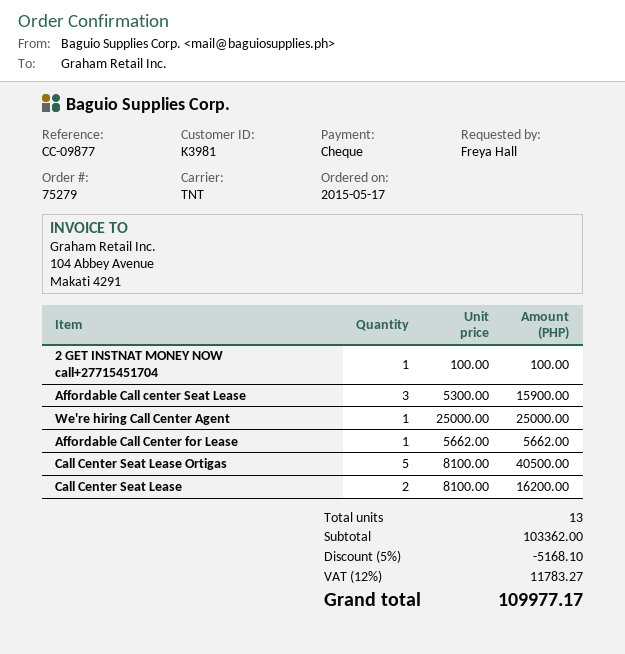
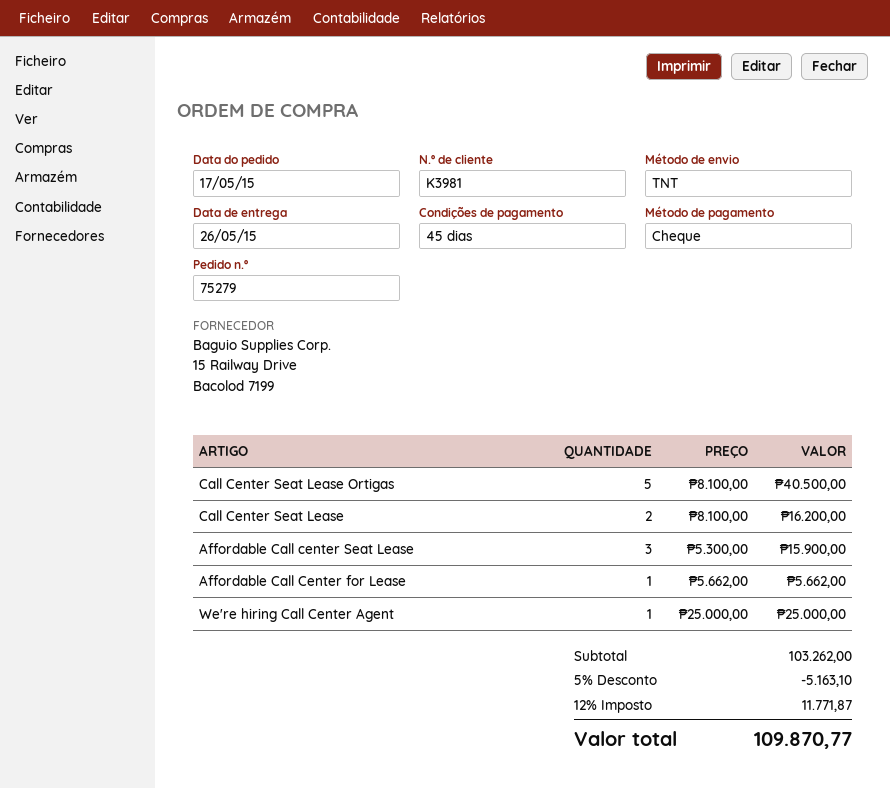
2 GET INSTNAT MONEY NOW call+27715451704: 1 x 100.00 = 100.00 -> none
subtotal: 103362.00 -> 103262.00
discount: 5% = 5168.10 -> 5% = 5163.10
tax: 12% = 11783.27 -> 12% = 11771.87
total: 109977.17 -> 109870.77

